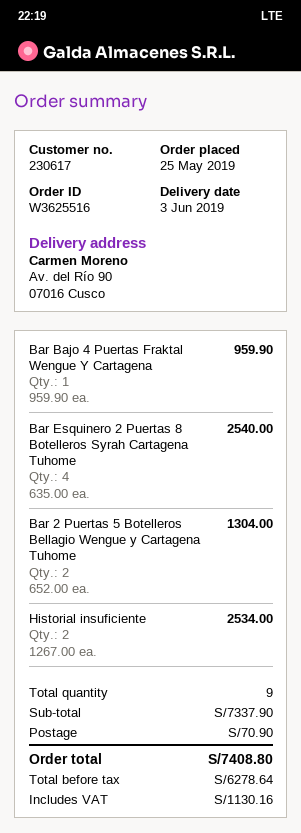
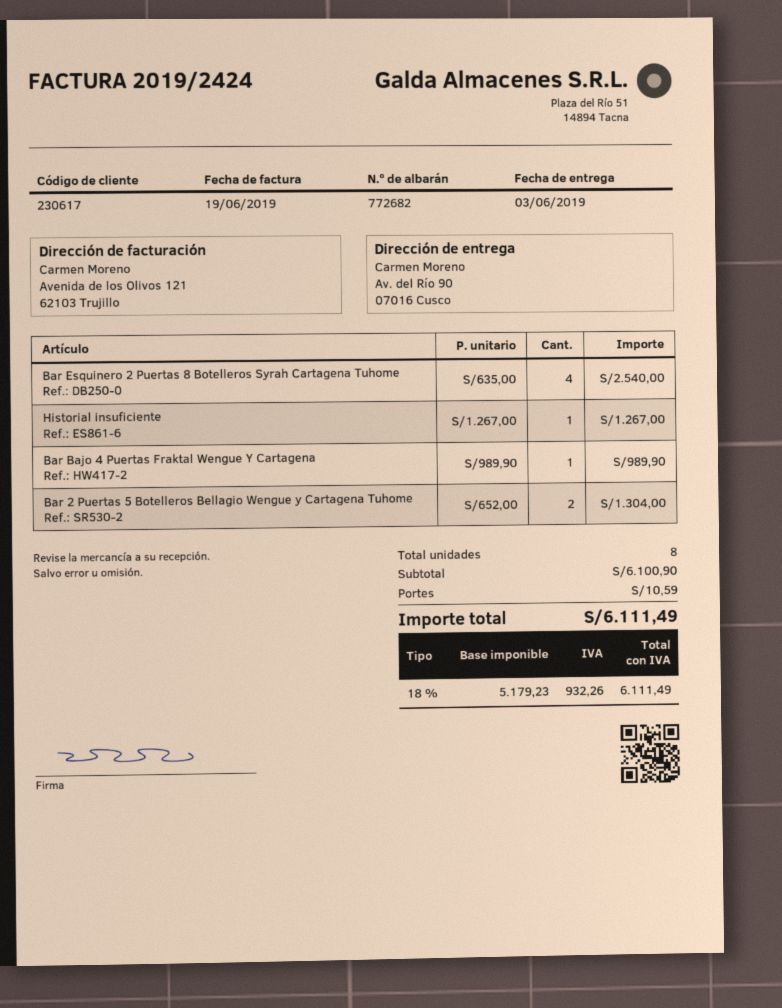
Bar Bajo 4 Puertas Fraktal Wengue Y Cartagena: 1 x 959.90 = 959.90 -> 1 x 989.90 = 989.90
Historial insuficiente: 2 x 1267.00 = 2534.00 -> 1 x 1267.00 = 1267.00
total quantity: 9 -> 8
subtotal: 7337.90 -> 6100.90
shipping: 70.90 -> 10.59
net: 6278.64 -> 5179.23
tax: 1130.16 -> 932.26
total: 7408.80 -> 6111.49

